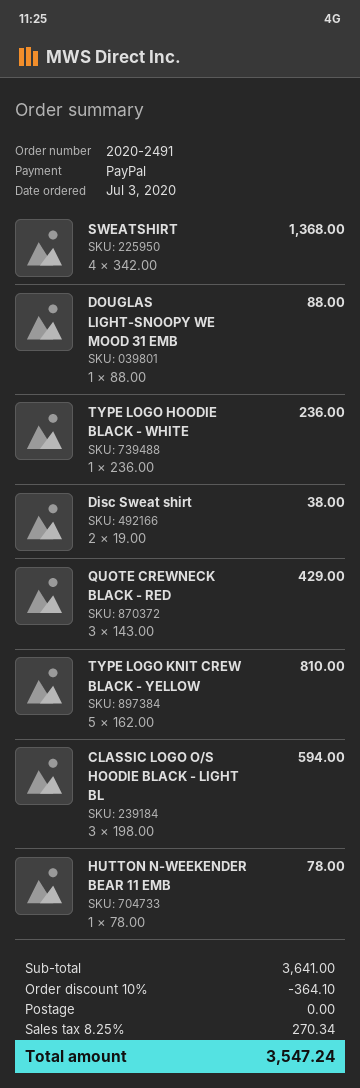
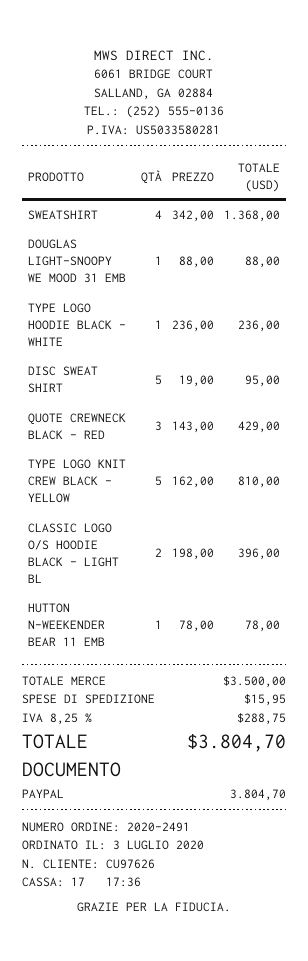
Disc Sweat shirt: 2 x 19.00 = 38.00 -> 5 x 19.00 = 95.00
CLASSIC LOGO O/S HOODIE BLACK - LIGHT BL: 3 x 198.00 = 594.00 -> 2 x 198.00 = 396.00
subtotal: 3641.00 -> 3500.00
discount: 10% = 364.10 -> none
shipping: 0.00 -> 15.95
tax: 8.25% = 270.34 -> 8.25% = 288.75
total: 3547.24 -> 3804.70

